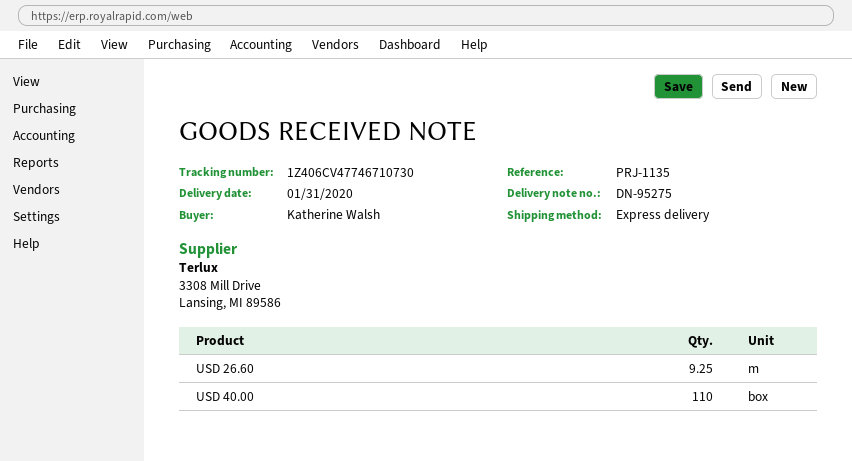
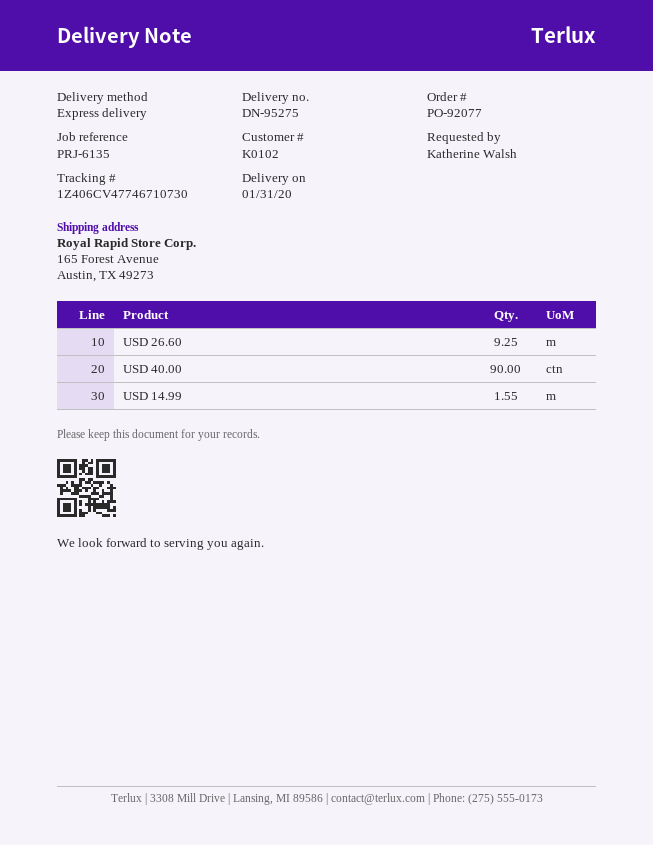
reference: PRJ-1135 -> PRJ-6135
USD 40.00: 110 -> 90
USD 14.99: none -> 1.55

